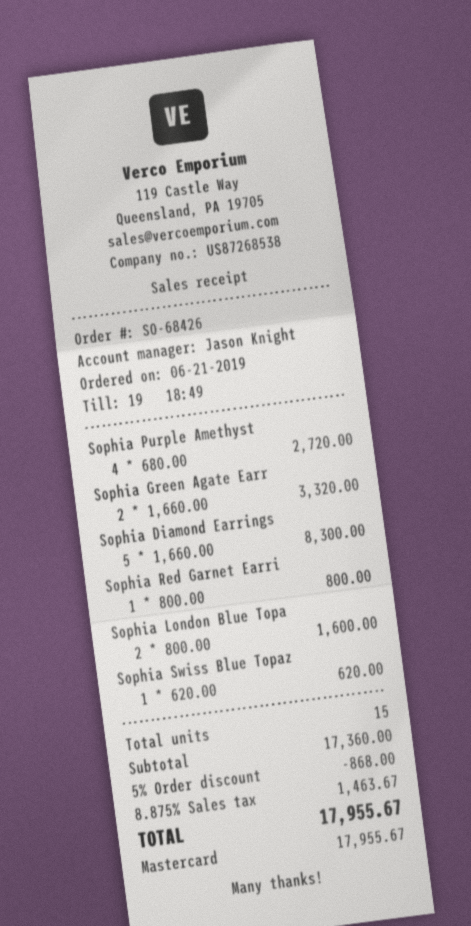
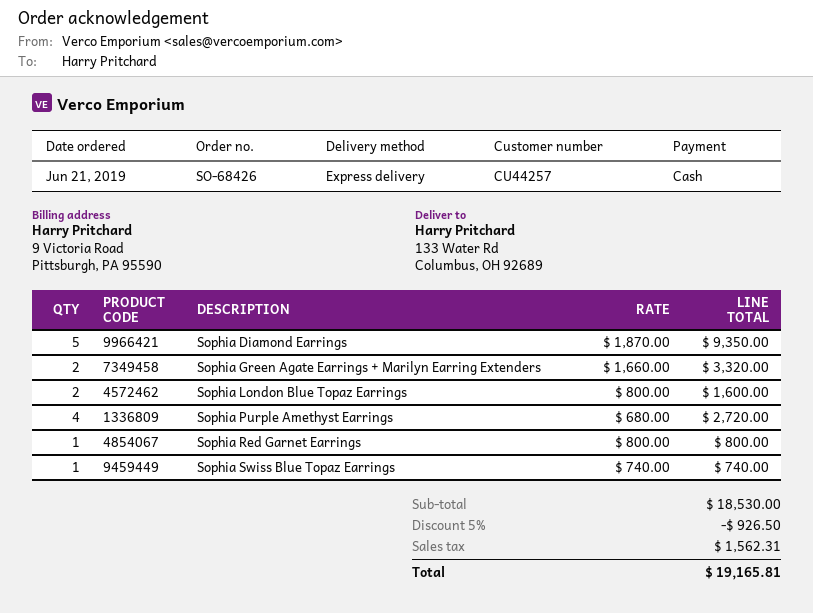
payment method: Mastercard -> cash
Sophia Diamond Earrings: 5 x 1660.00 = 8300.00 -> 5 x 1870.00 = 9350.00
Sophia Swiss Blue Topaz: 1 x 620.00 = 620.00 -> 1 x 740.00 = 740.00
subtotal: 17360.00 -> 18530.00
discount: 5% = 868.00 -> 5% = 926.50
tax: 1463.67 -> 1562.31
total: 17955.67 -> 19165.81

